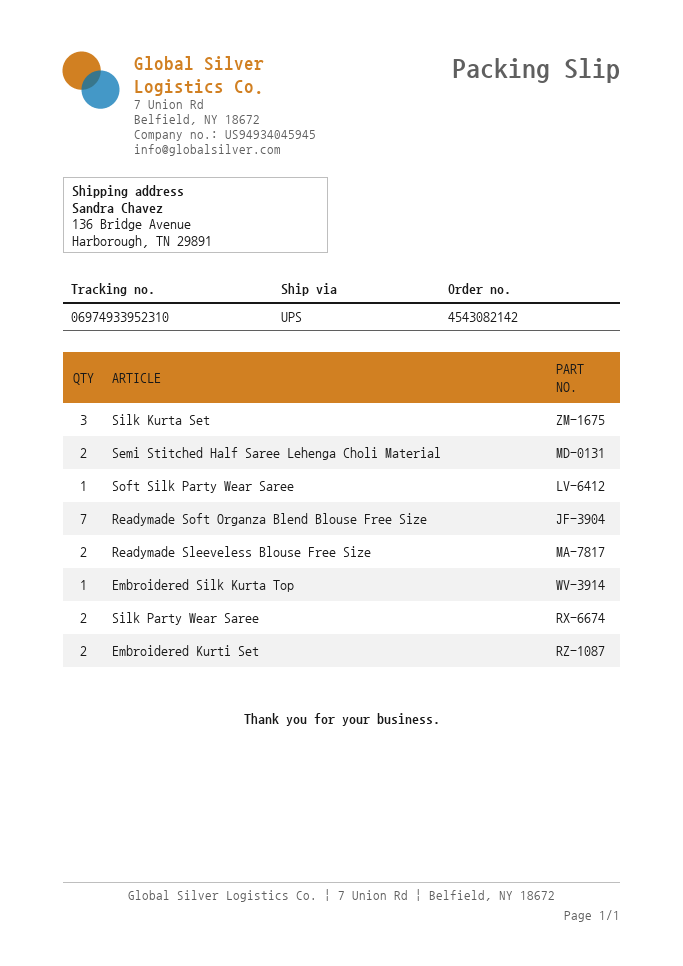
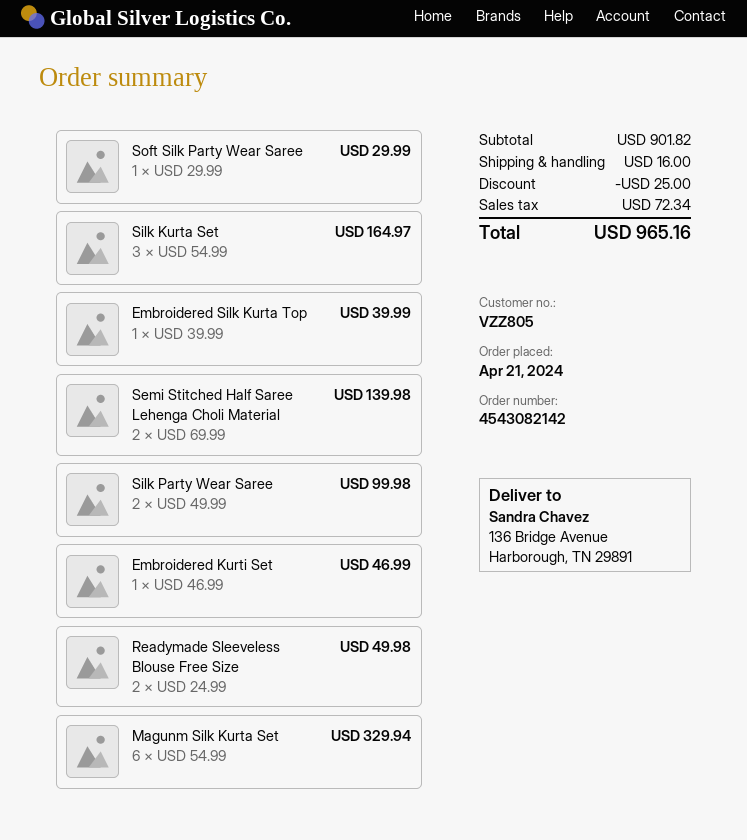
Readymade Soft Organza Blend Blouse Free Size: 7 -> none
Embroidered Kurti Set: 2 -> 1
Magunm Silk Kurta Set: none -> 6

